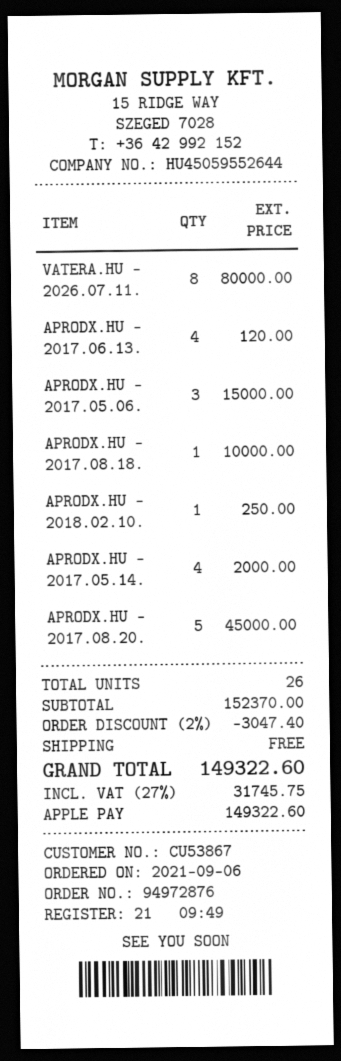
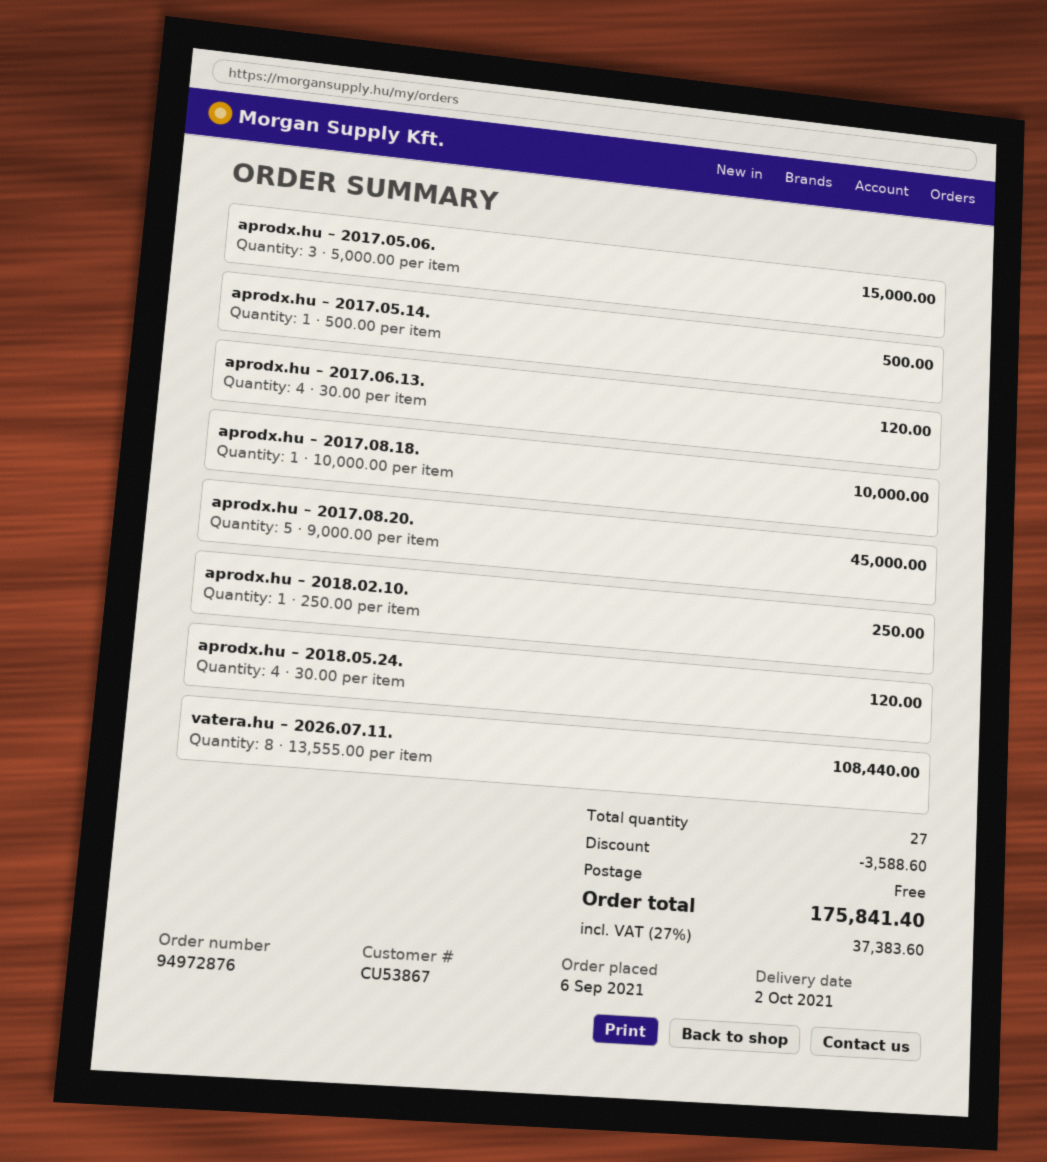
VATERA.HU – 2026.07.11.: 8 for 80000.00 -> 8 for 108440.00
APRODX.HU – 2017.05.14.: 4 for 2000.00 -> 1 for 500.00
aprodx.hu – 2018.05.24.: none -> 4 for 120.00
total quantity: 26 -> 27
discount: 3047.40 -> 3588.60
tax: 27% = 31745.75 -> 27% = 37383.60
total: 149322.60 -> 175841.40

